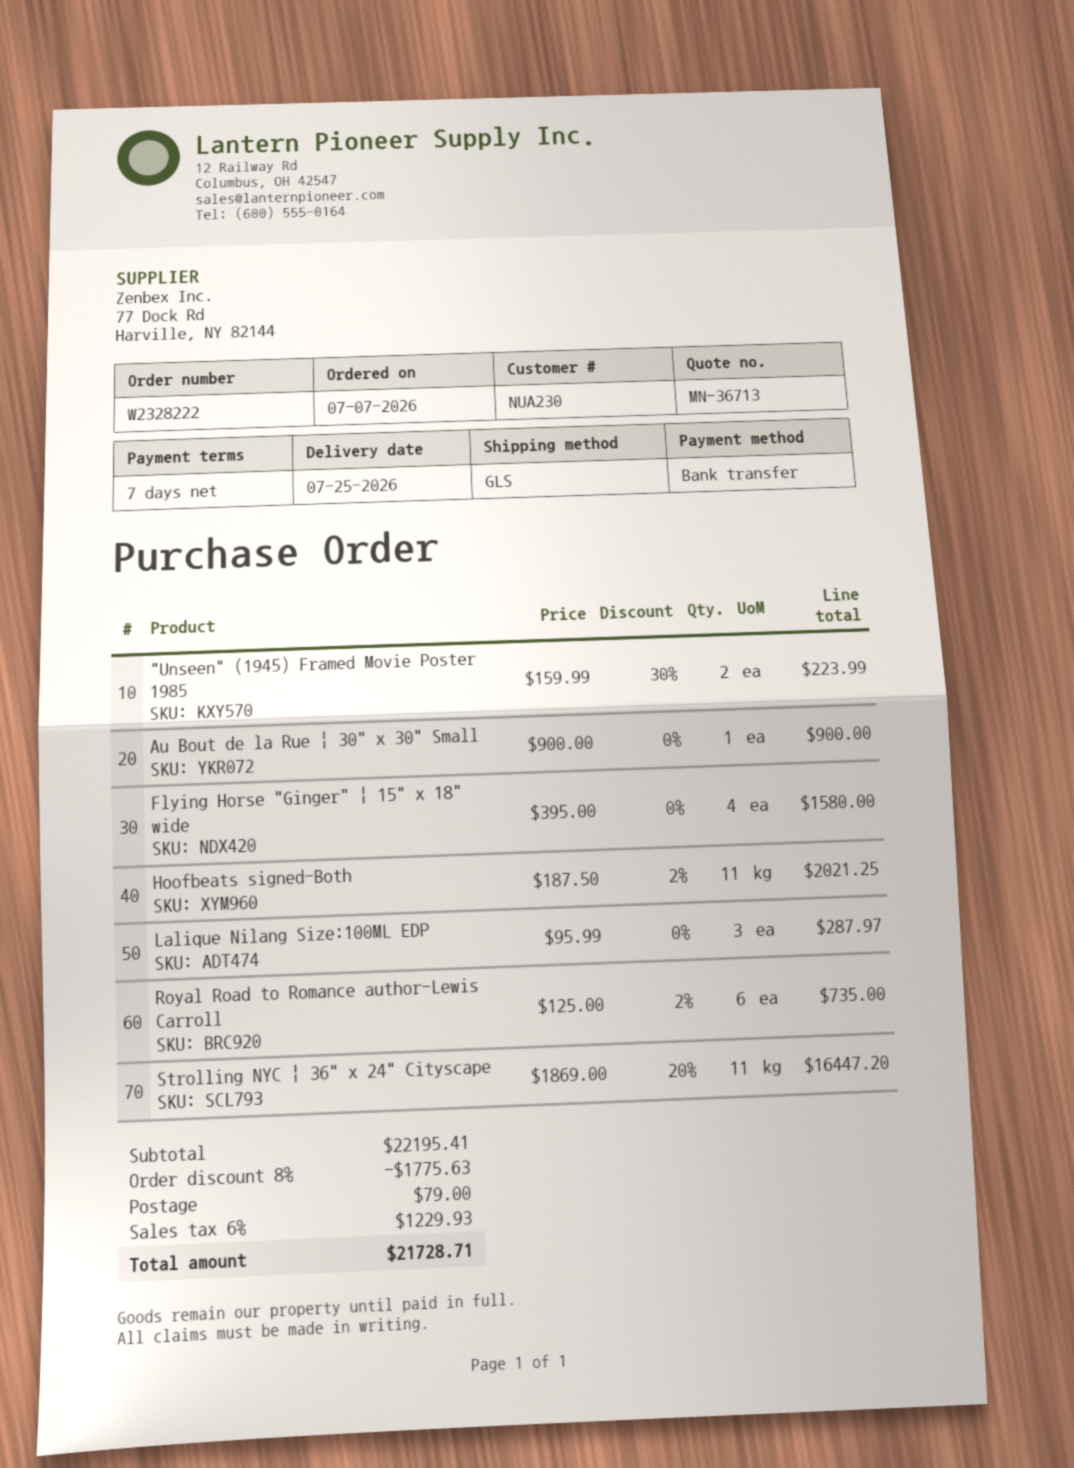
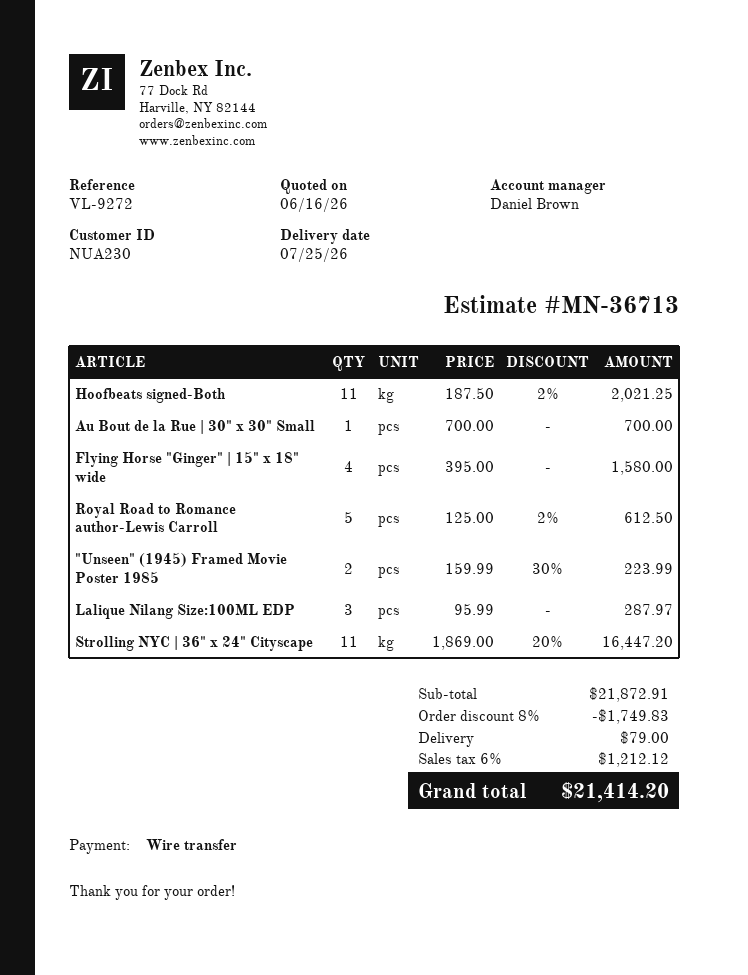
Au Bout de la Rue | 30" x 30" Small: 1 x 900.00 = 900.00 -> 1 x 700.00 = 700.00
Royal Road to Romance author-Lewis Carroll: 6 x 125.00 - 2% = 735.00 -> 5 x 125.00 - 2% = 612.50
subtotal: 22195.41 -> 21872.91
discount: 8% = 1775.63 -> 8% = 1749.83
tax: 6% = 1229.93 -> 6% = 1212.12
total: 21728.71 -> 21414.20

